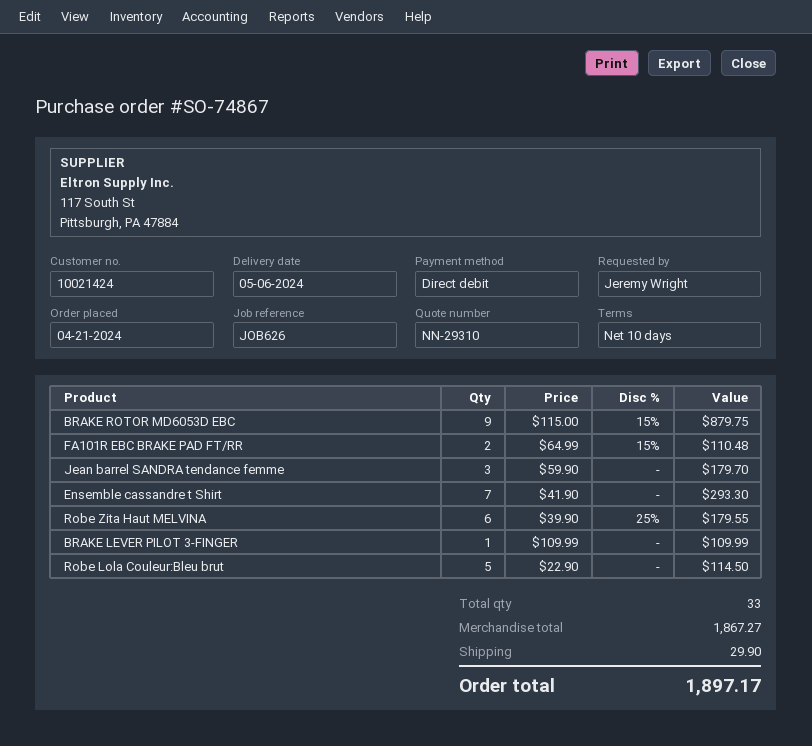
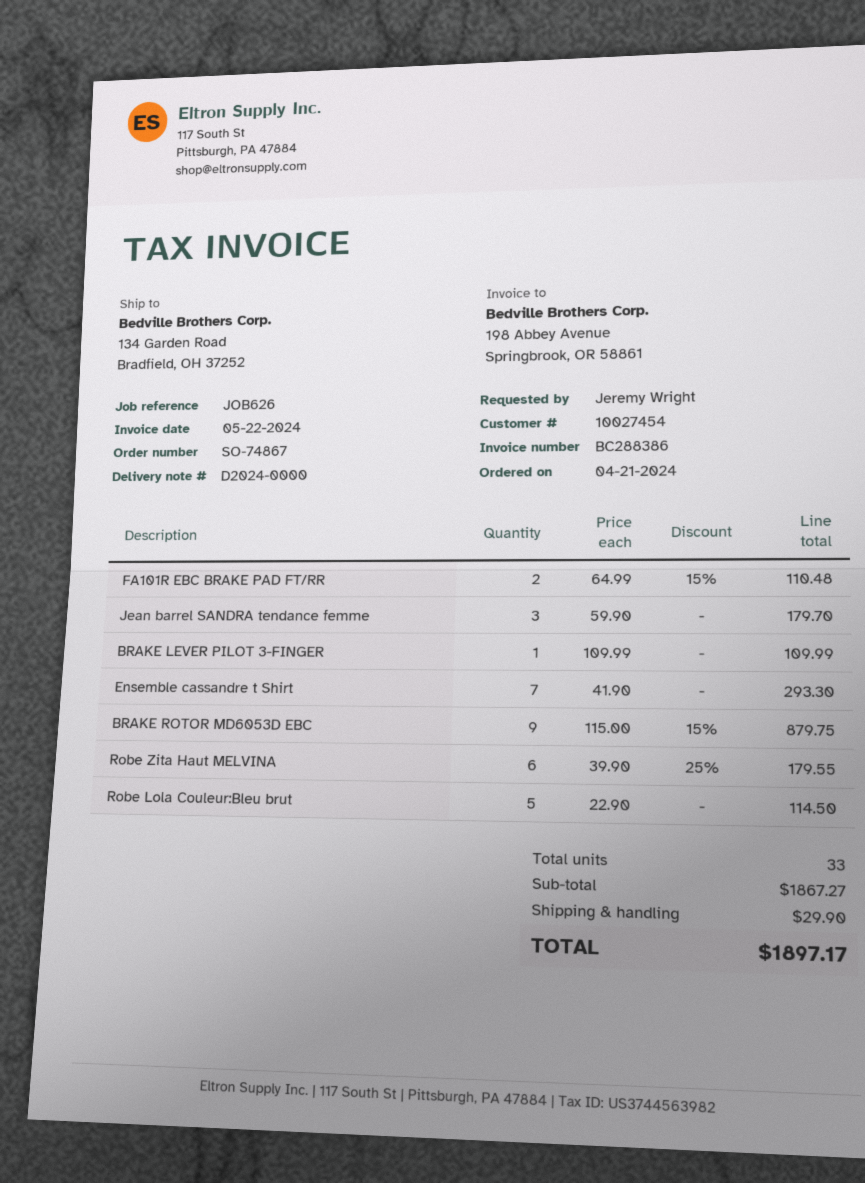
customer number: 10021424 -> 10027454

